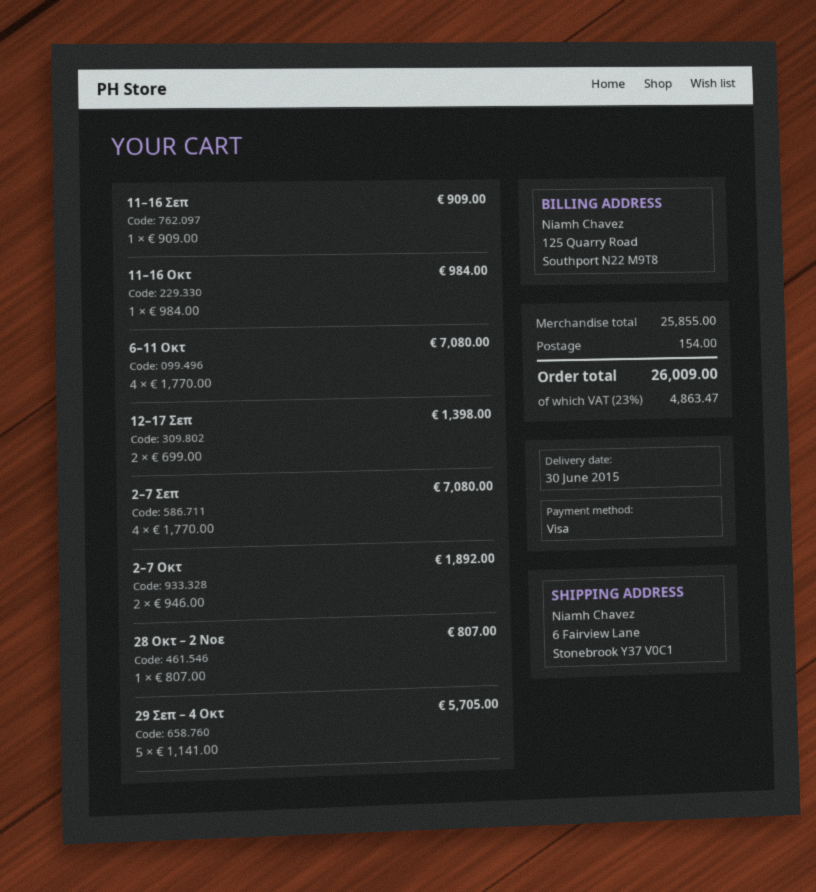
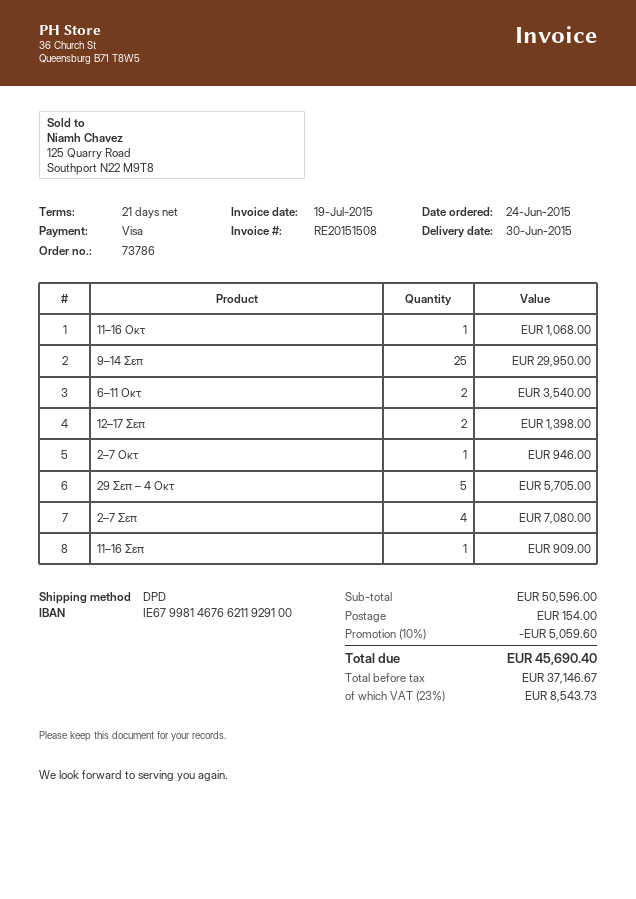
11–16 Οκτ: 1 for 984.00 -> 1 for 1068.00
6–11 Οκτ: 4 for 7080.00 -> 2 for 3540.00
2–7 Οκτ: 2 for 1892.00 -> 1 for 946.00
28 Οκτ – 2 Νοε: 1 for 807.00 -> none
9–14 Σεπ: none -> 25 for 29950.00
subtotal: 25855.00 -> 50596.00
discount: none -> 10% = 5059.60
tax: 23% = 4863.47 -> 23% = 8543.73
total: 26009.00 -> 45690.40

